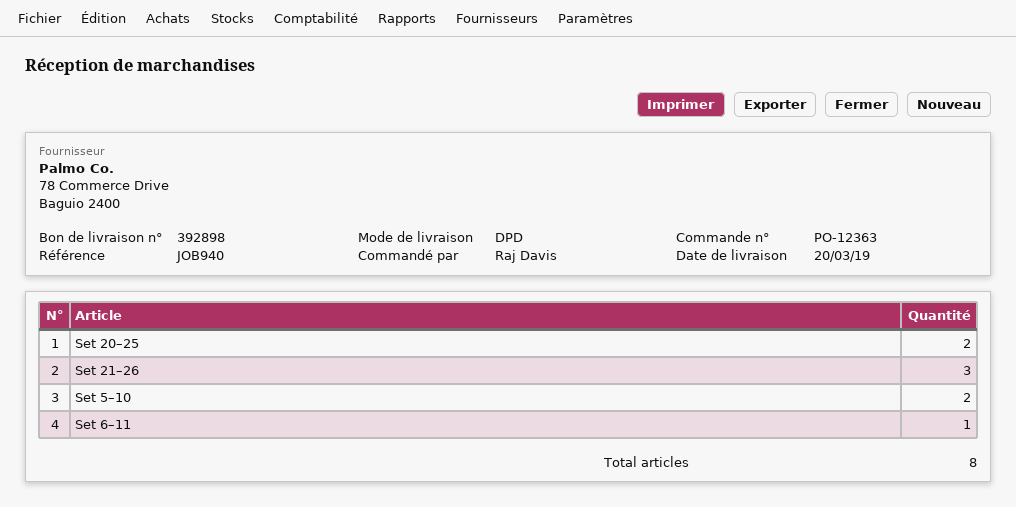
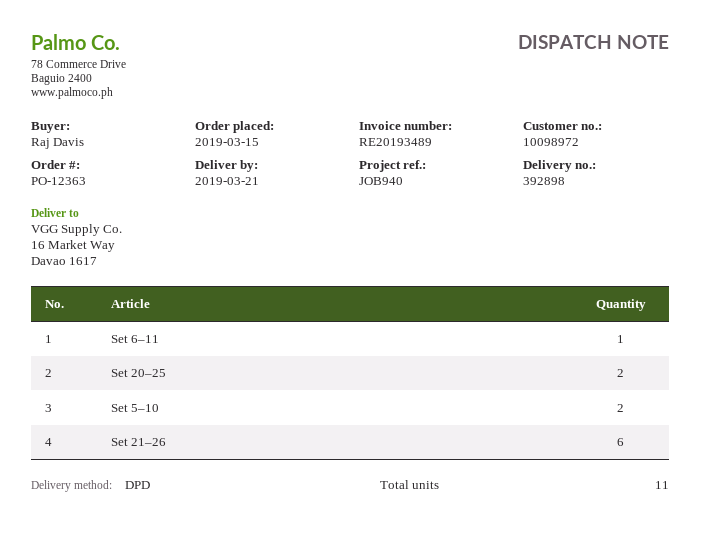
delivery date: 2019-03-20 -> 2019-03-21
Set 21–26: 3 -> 6
total quantity: 8 -> 11

